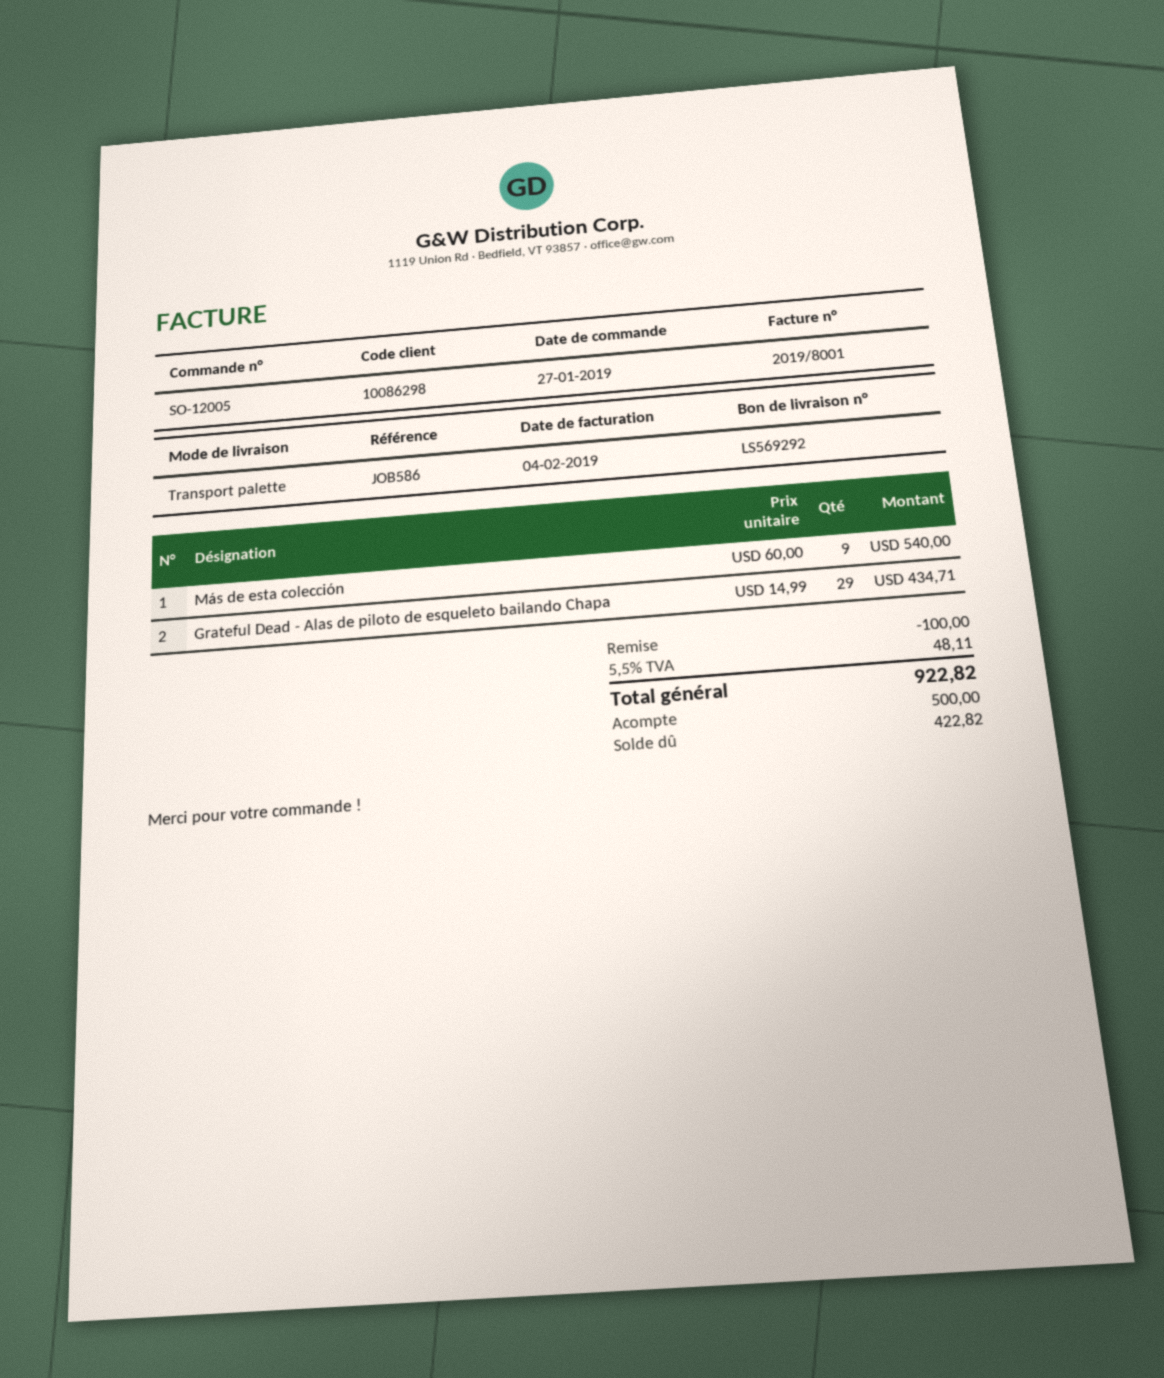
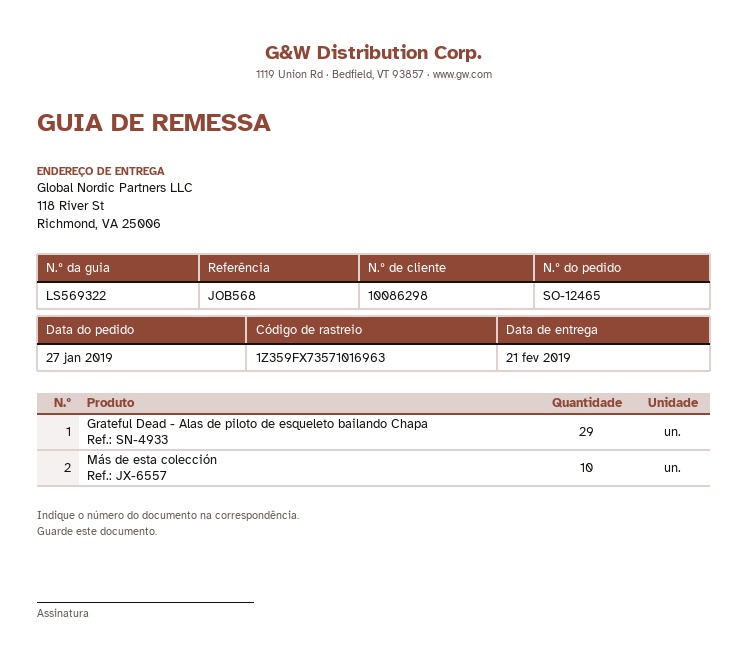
order number: SO-12005 -> SO-12465
delivery note number: LS569292 -> LS569322
reference: JOB586 -> JOB568
Más de esta colección: 9 -> 10

